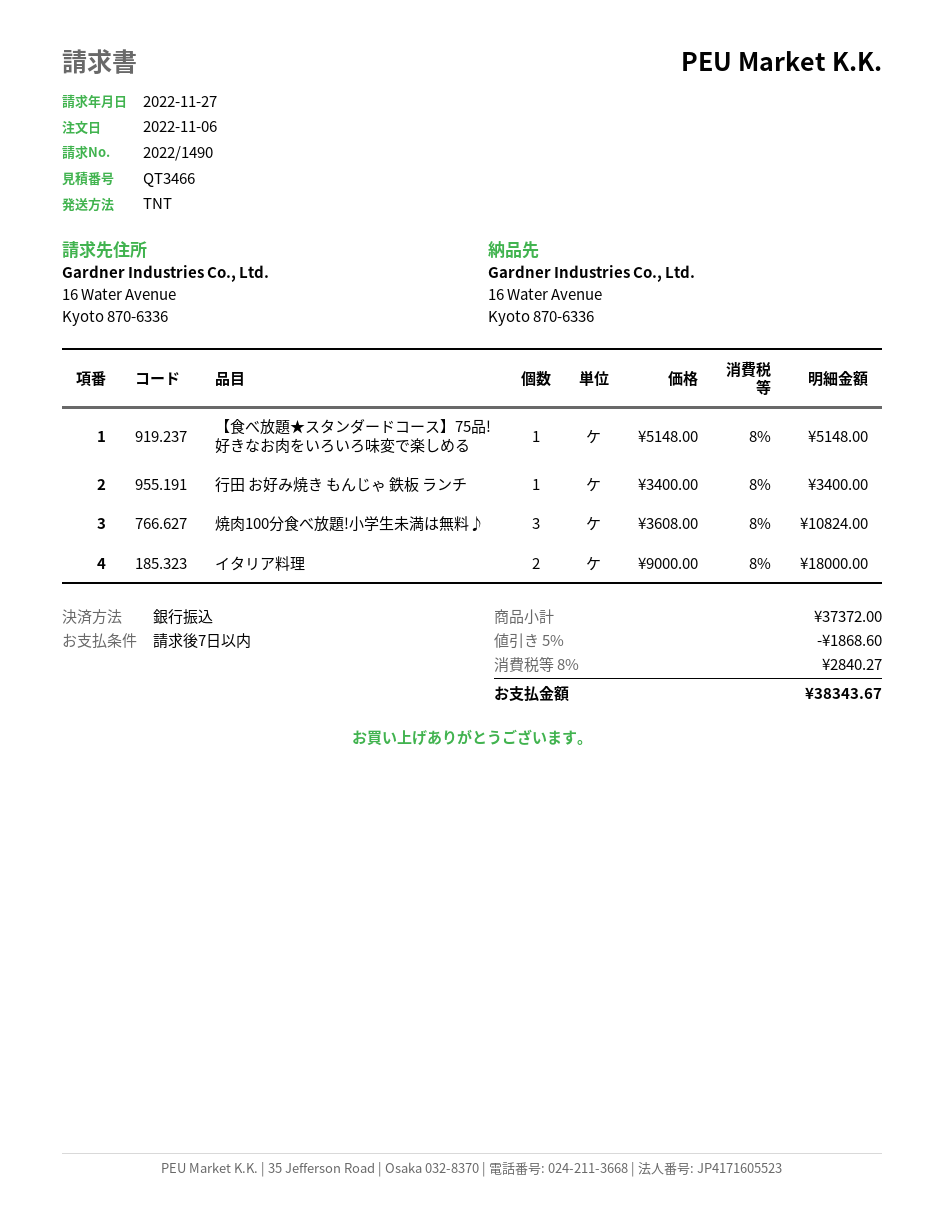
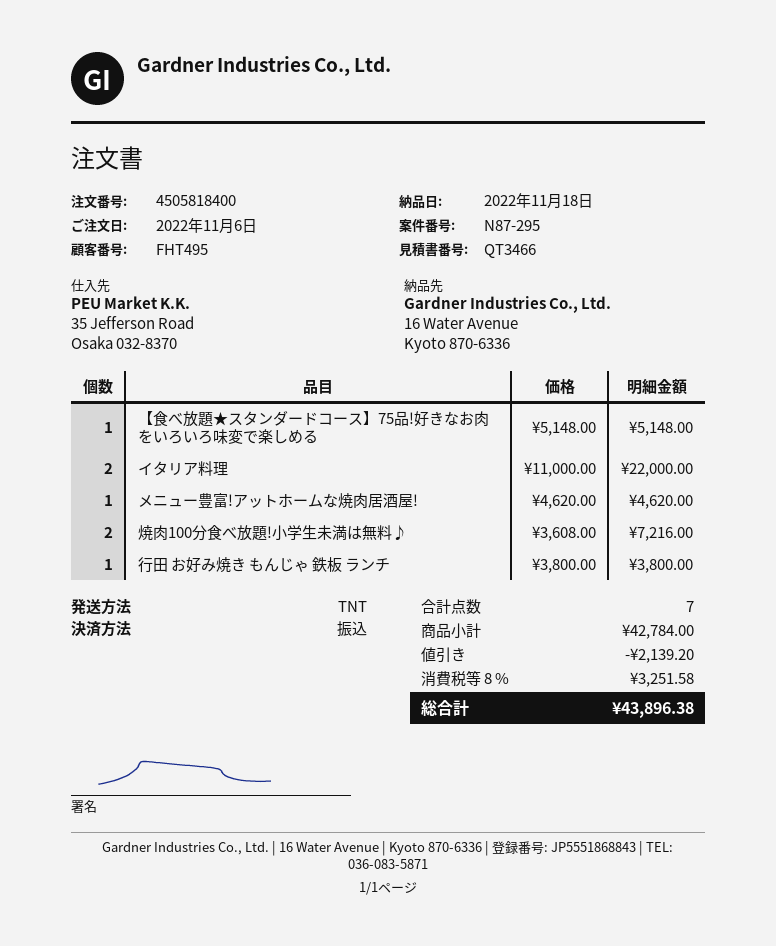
行田 お好み焼き もんじゃ 鉄板 ランチ: 1 x 3400.00 = 3400.00 -> 1 x 3800.00 = 3800.00
焼肉100分食べ放題!小学生未満は無料♪: 3 x 3608.00 = 10824.00 -> 2 x 3608.00 = 7216.00
イタリア料理: 2 x 9000.00 = 18000.00 -> 2 x 11000.00 = 22000.00
メニュー豊富!アットホームな焼肉居酒屋!: none -> 1 x 4620.00 = 4620.00
subtotal: 37372.00 -> 42784.00
discount: 1868.60 -> 2139.20
tax: 8% = 2840.27 -> 8% = 3251.58
total: 38343.67 -> 43896.38

